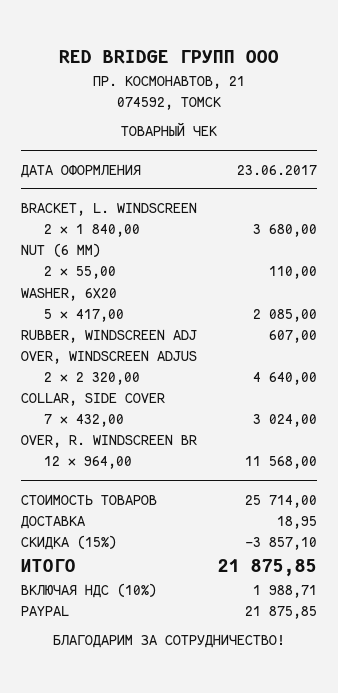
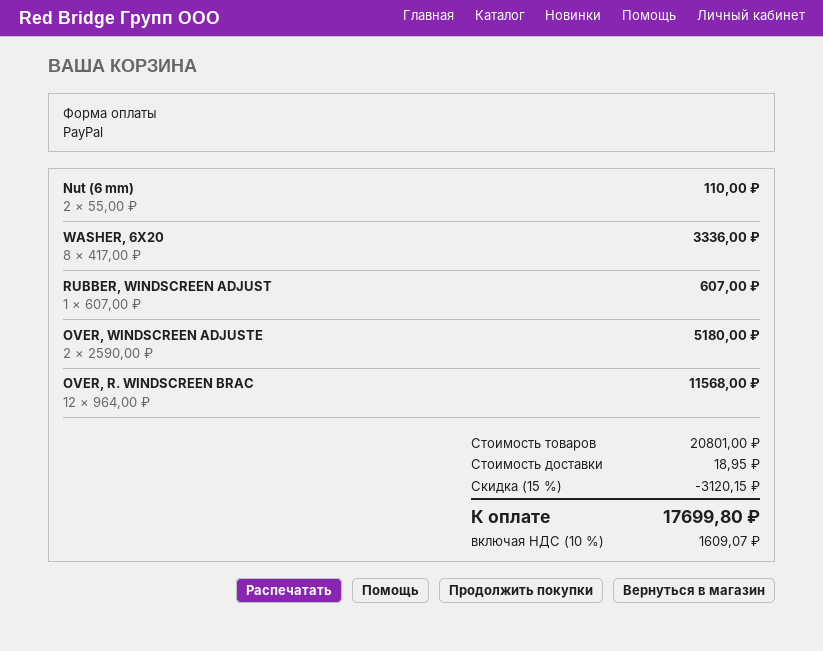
BRACKET, L. WINDSCREEN: 2 x 1840.00 = 3680.00 -> none
WASHER, 6X20: 5 x 417.00 = 2085.00 -> 8 x 417.00 = 3336.00
OVER, WINDSCREEN ADJUS: 2 x 2320.00 = 4640.00 -> 2 x 2590.00 = 5180.00
COLLAR, SIDE COVER: 7 x 432.00 = 3024.00 -> none
subtotal: 25714.00 -> 20801.00
discount: 15% = 3857.10 -> 15% = 3120.15
tax: 10% = 1988.71 -> 10% = 1609.07
total: 21875.85 -> 17699.80

